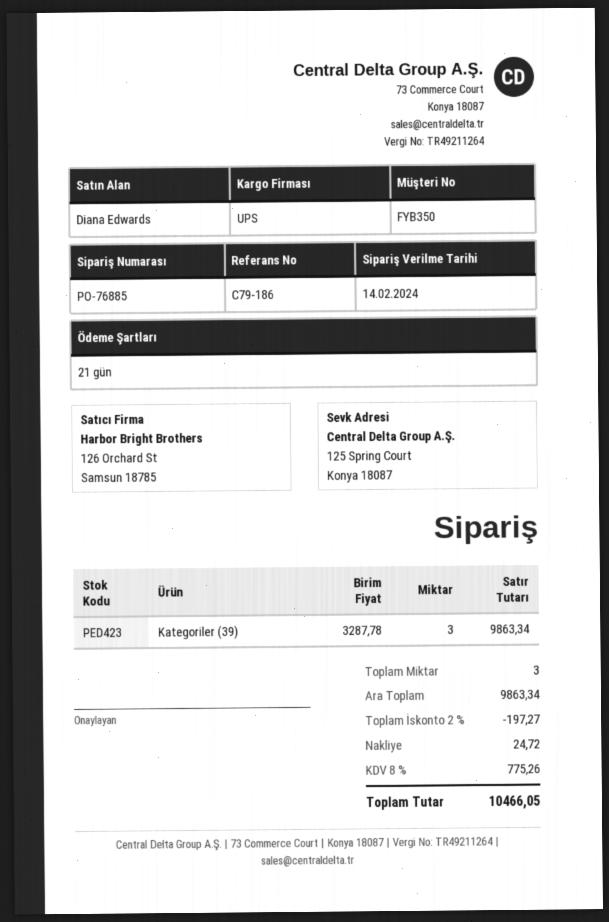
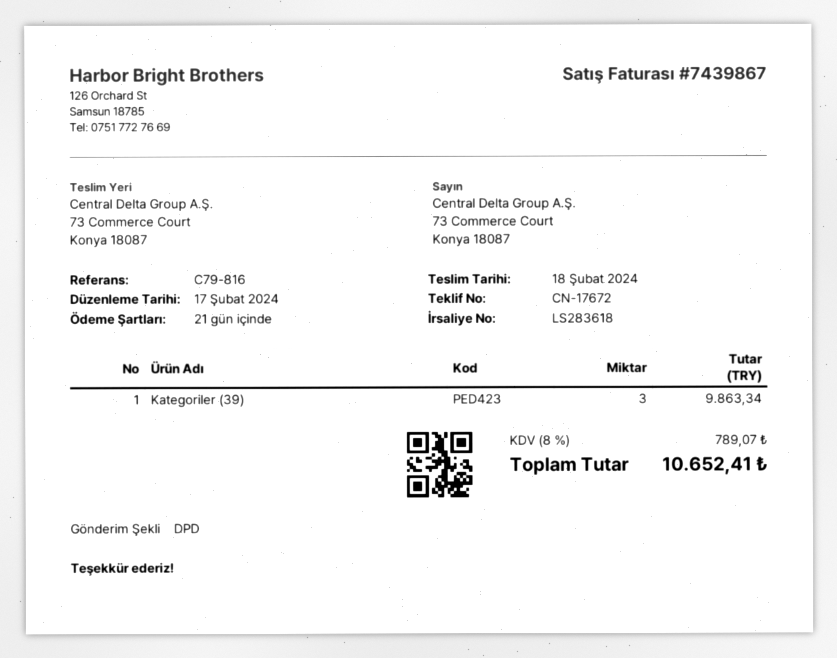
reference: C79-186 -> C79-816
shipping method: UPS -> DPD
ship to: 125 Spring Court, Konya 18087 -> 73 Commerce Court, Konya 18087
discount: 2% = 197.27 -> none
shipping: 24.72 -> none
tax: 8% = 775.26 -> 8% = 789.07
total: 10466.05 -> 10652.41

